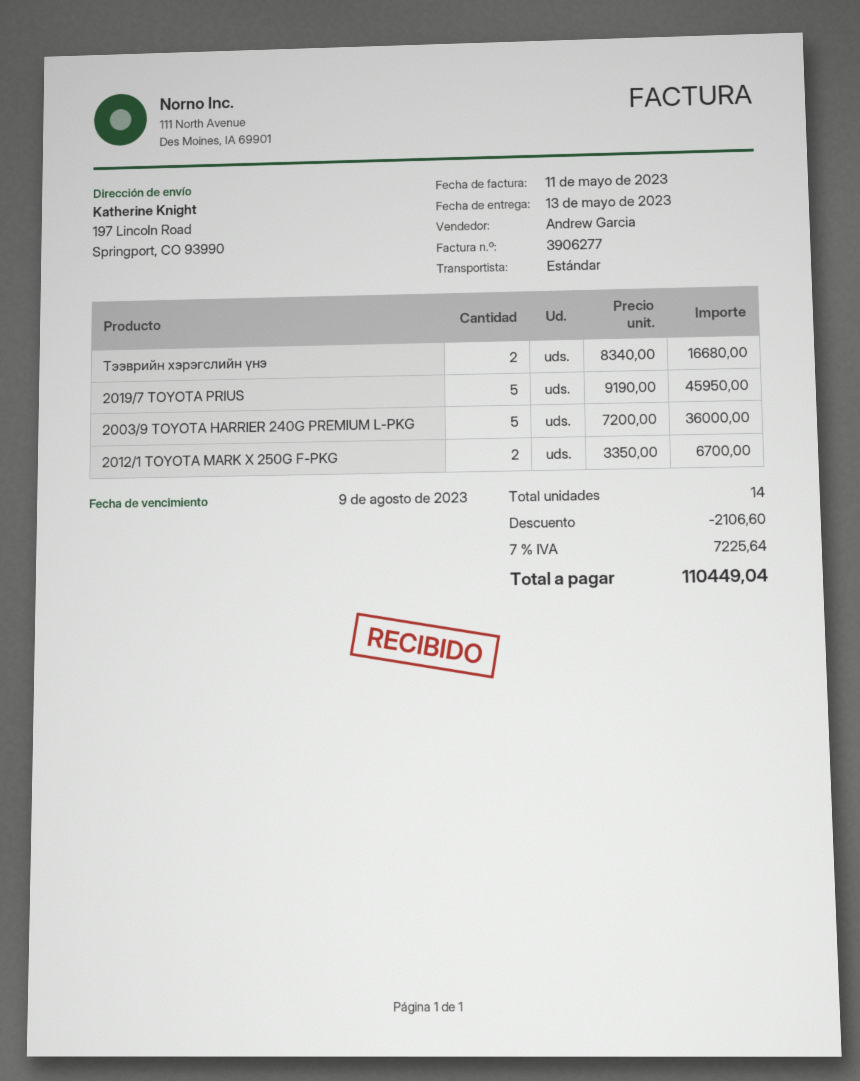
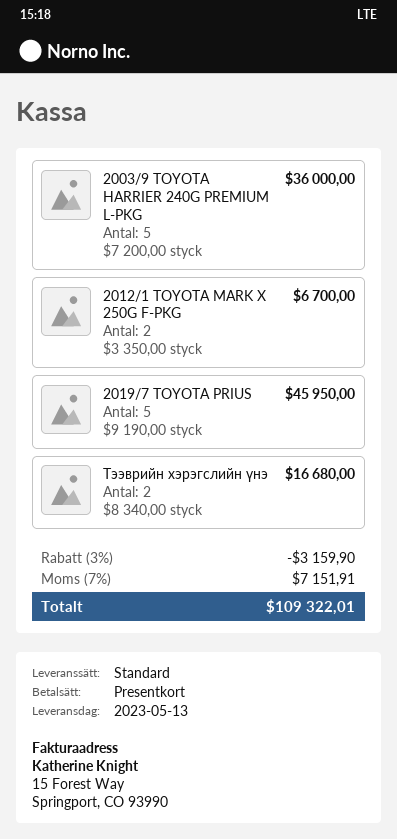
discount: 2106.60 -> 3159.90
tax: 7% = 7225.64 -> 7% = 7151.91
total: 110449.04 -> 109322.01

